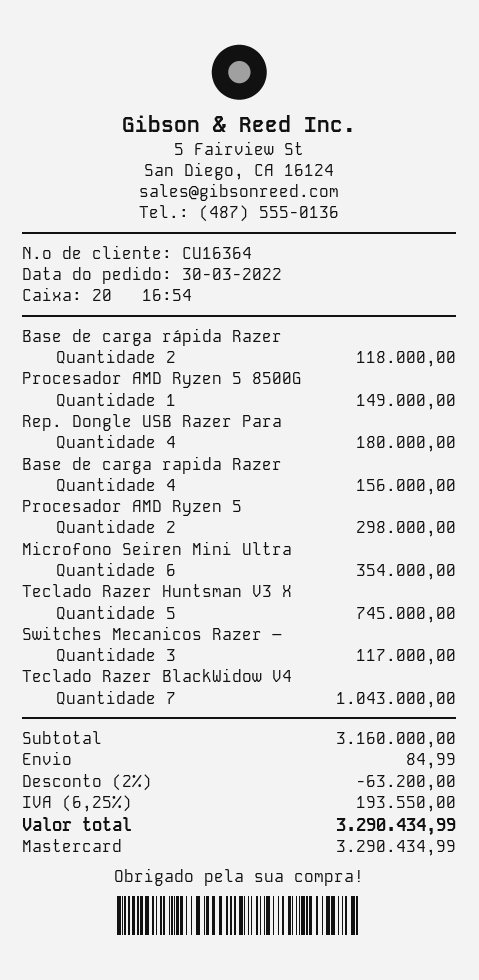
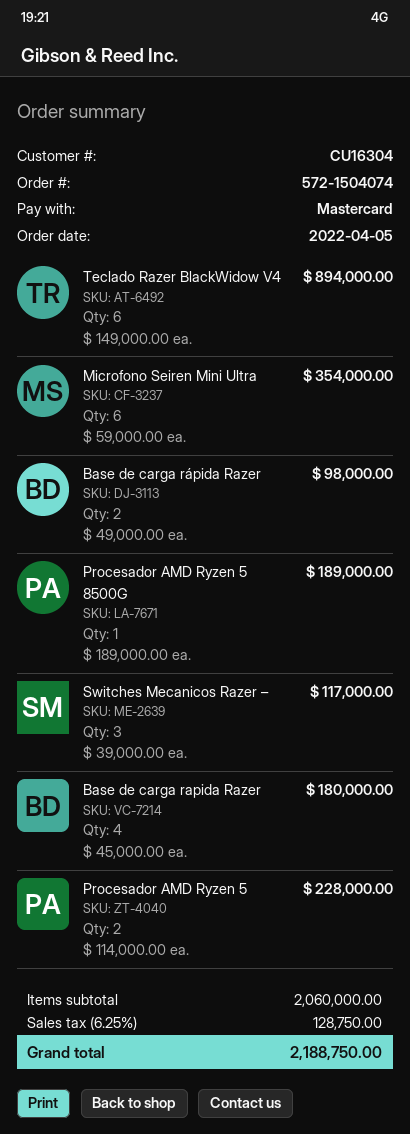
order date: 2022-03-30 -> 2022-04-05
customer number: CU16364 -> CU16304
Base de carga rápida Razer: 2 for 118000.00 -> 2 for 98000.00
Procesador AMD Ryzen 5 8500G: 1 for 149000.00 -> 1 for 189000.00
Rep. Dongle USB Razer Para: 4 for 180000.00 -> none
Base de carga rapida Razer: 4 for 156000.00 -> 4 for 180000.00
Procesador AMD Ryzen 5: 2 for 298000.00 -> 2 for 228000.00
Teclado Razer Huntsman V3 X: 5 for 745000.00 -> none
Teclado Razer BlackWidow V4: 7 for 1043000.00 -> 6 for 894000.00
subtotal: 3160000.00 -> 2060000.00
discount: 2% = 63200.00 -> none
shipping: 84.99 -> none
tax: 6.25% = 193550.00 -> 6.25% = 128750.00
total: 3290434.99 -> 2188750.00

